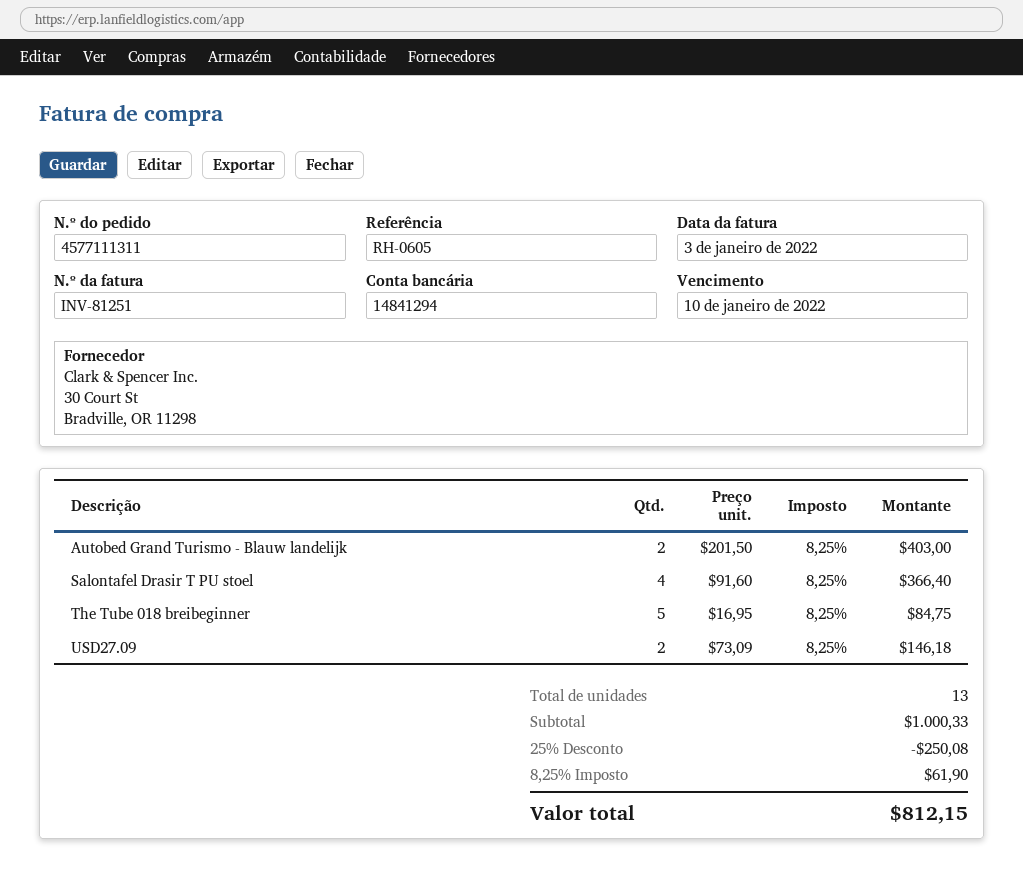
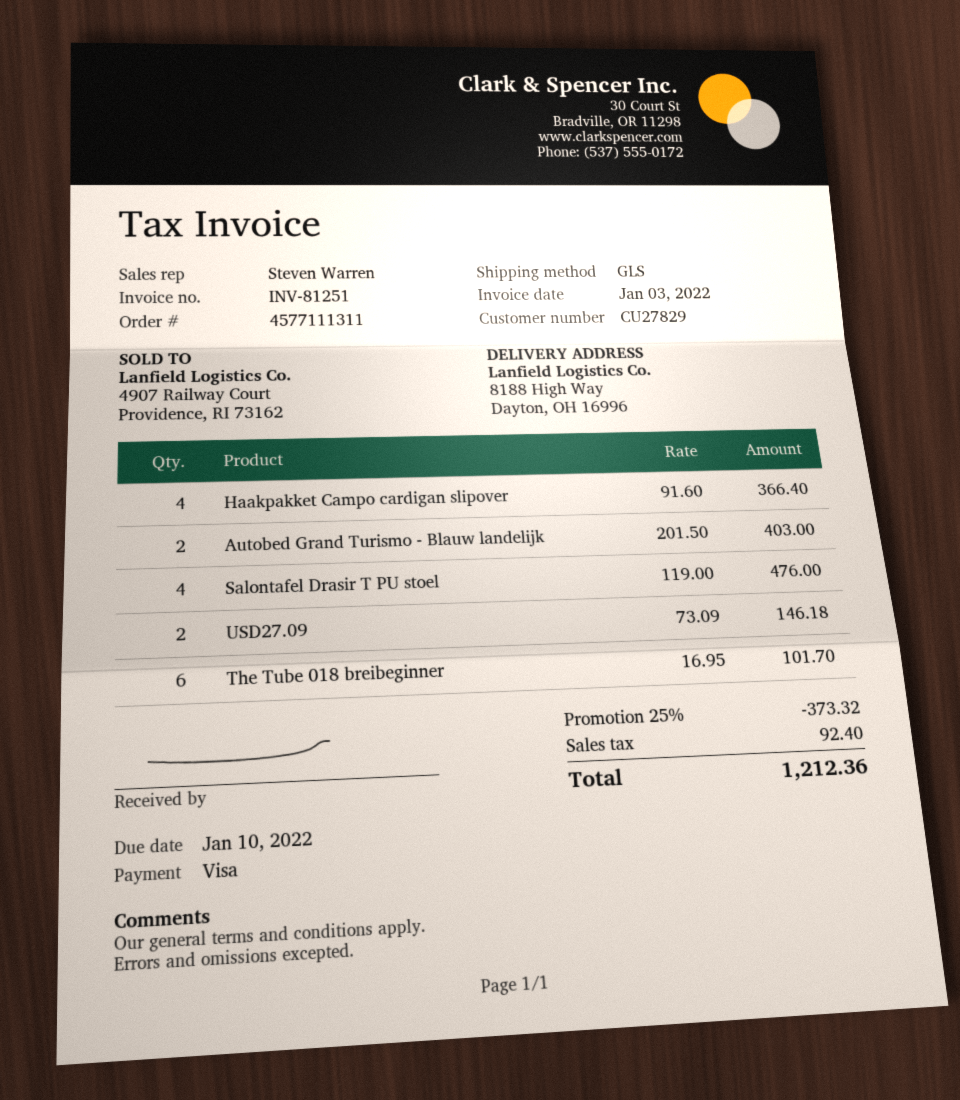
Salontafel Drasir T PU stoel: 4 x 91.60 = 366.40 -> 4 x 119.00 = 476.00
The Tube 018 breibeginner: 5 x 16.95 = 84.75 -> 6 x 16.95 = 101.70
Haakpakket Campo cardigan slipover: none -> 4 x 91.60 = 366.40
discount: 25% = 250.08 -> 25% = 373.32
tax: 61.90 -> 92.40
total: 812.15 -> 1212.36

